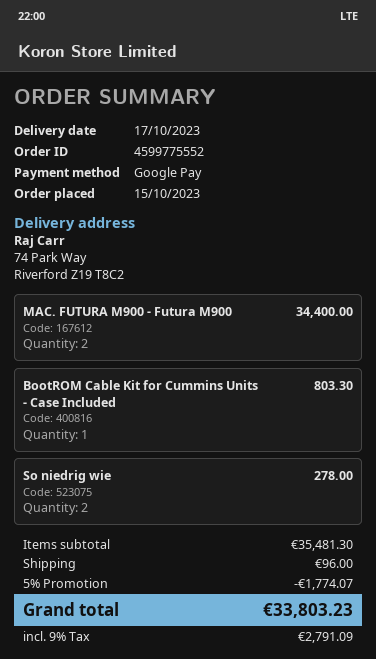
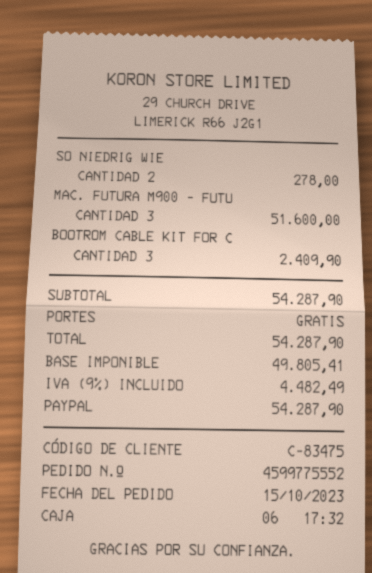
payment method: Google Pay -> PayPal
MAC. FUTURA M900 - Futura M900: 2 for 34400.00 -> 3 for 51600.00
BootROM Cable Kit for Cummins Units - Case Included: 1 for 803.30 -> 3 for 2409.90
subtotal: 35481.30 -> 54287.90
discount: 5% = 1774.07 -> none
shipping: 96.00 -> 0.00
tax: 9% = 2791.09 -> 9% = 4482.49
total: 33803.23 -> 54287.90

